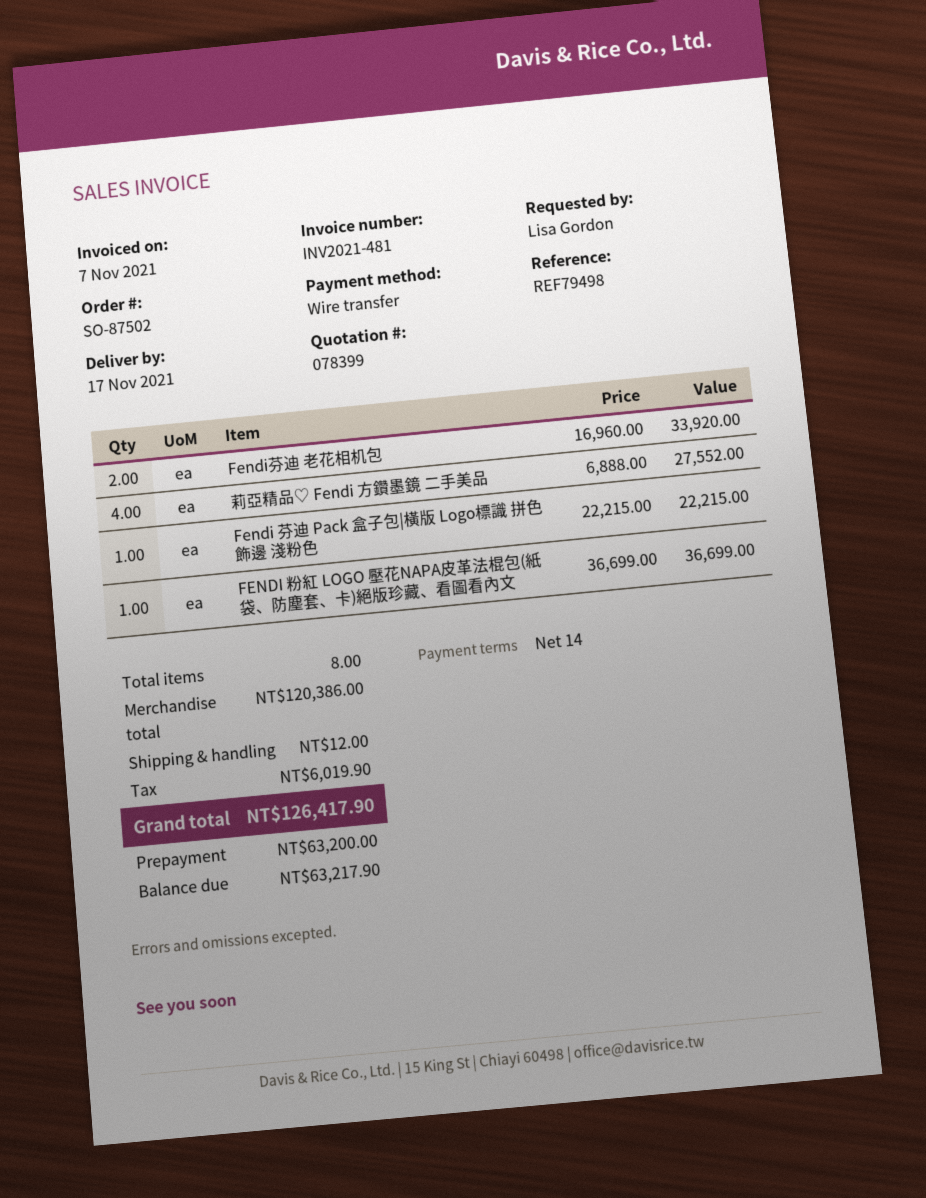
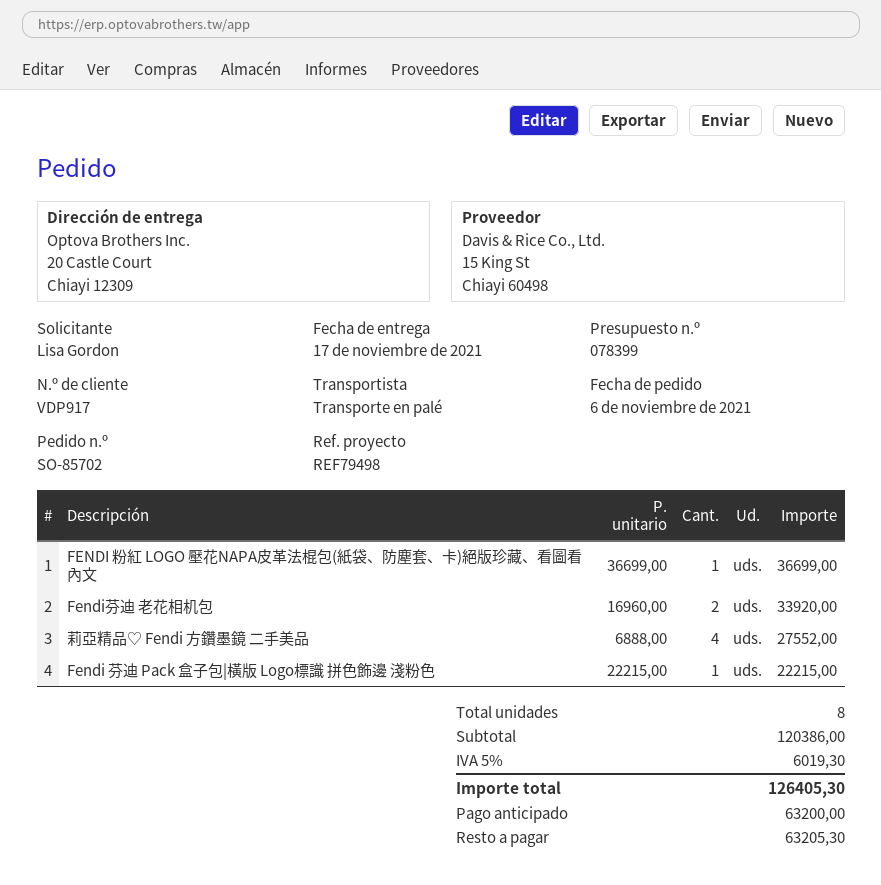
order number: SO-87502 -> SO-85702
shipping: 12.00 -> none
tax: 6019.90 -> 6019.30
total: 126417.90 -> 126405.30
balance: 63217.90 -> 63205.30

